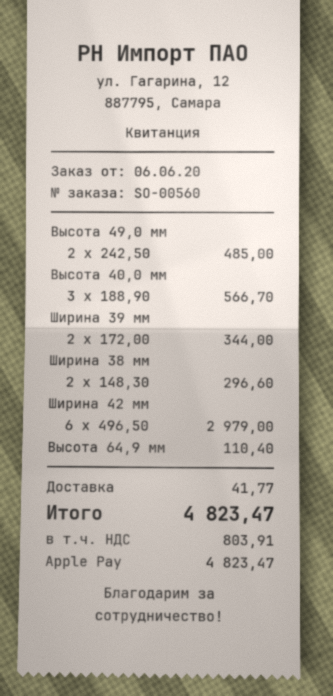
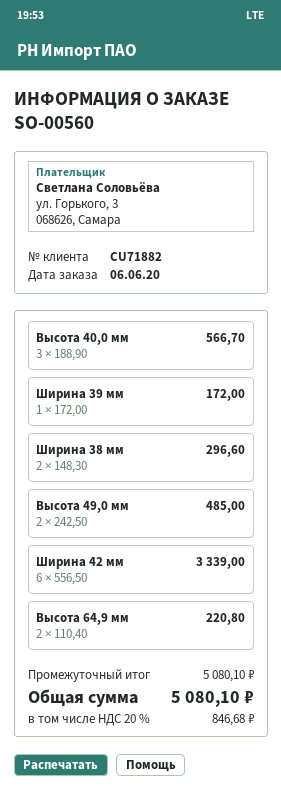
Ширина 39 мм: 2 x 172.00 = 344.00 -> 1 x 172.00 = 172.00
Ширина 42 мм: 6 x 496.50 = 2979.00 -> 6 x 556.50 = 3339.00
Высота 64,9 мм: 1 x 110.40 = 110.40 -> 2 x 110.40 = 220.80
shipping: 41.77 -> none
tax: 803.91 -> 846.68
total: 4823.47 -> 5080.10

